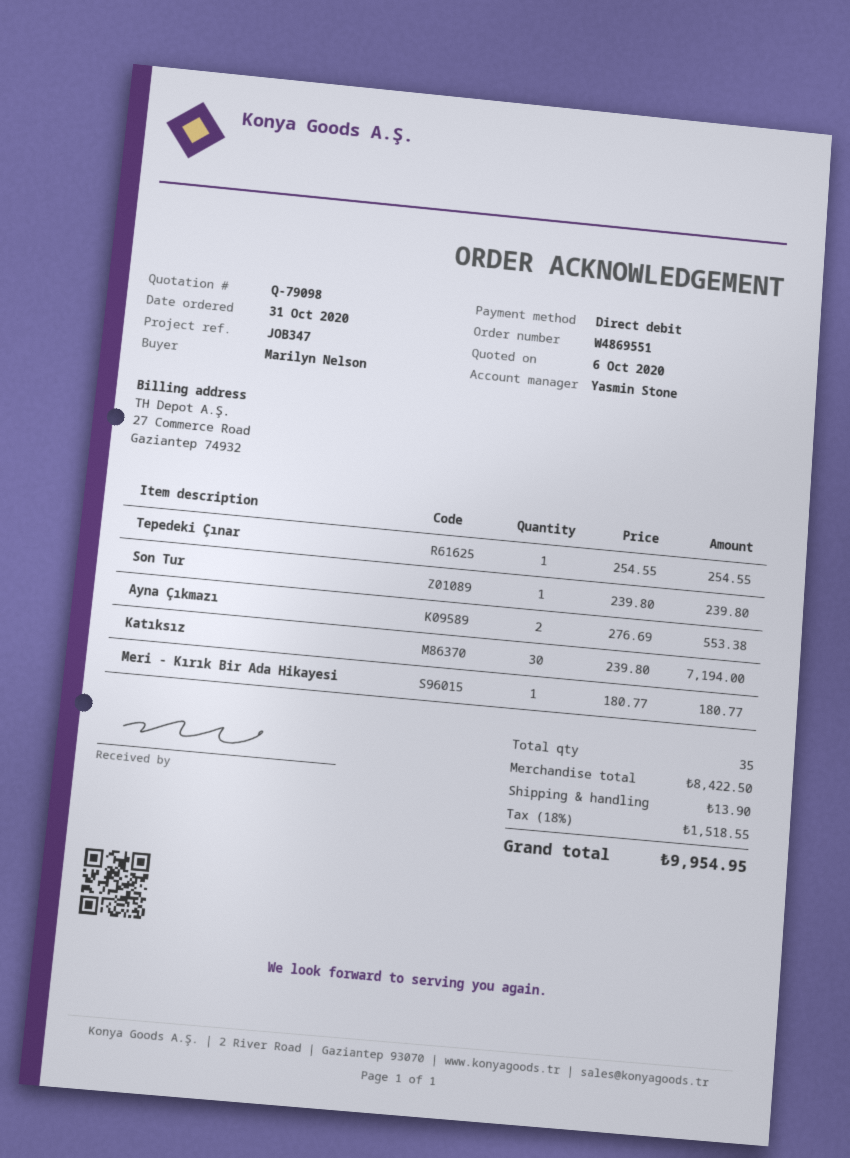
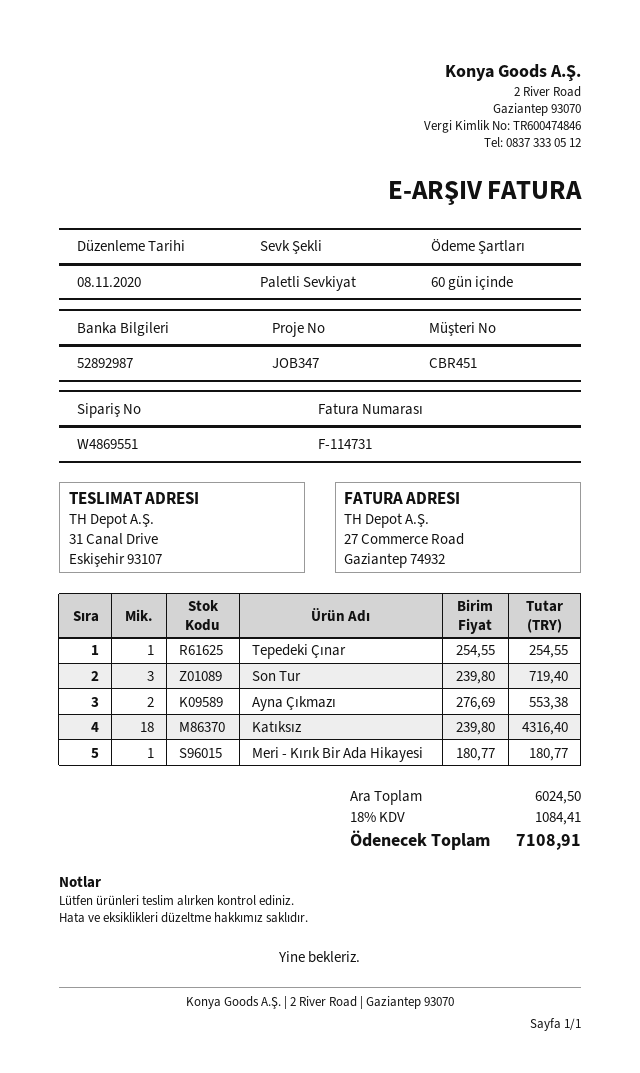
Son Tur: 1 x 239.80 = 239.80 -> 3 x 239.80 = 719.40
Katıksız: 30 x 239.80 = 7194.00 -> 18 x 239.80 = 4316.40
subtotal: 8422.50 -> 6024.50
shipping: 13.90 -> none
tax: 18% = 1518.55 -> 18% = 1084.41
total: 9954.95 -> 7108.91

